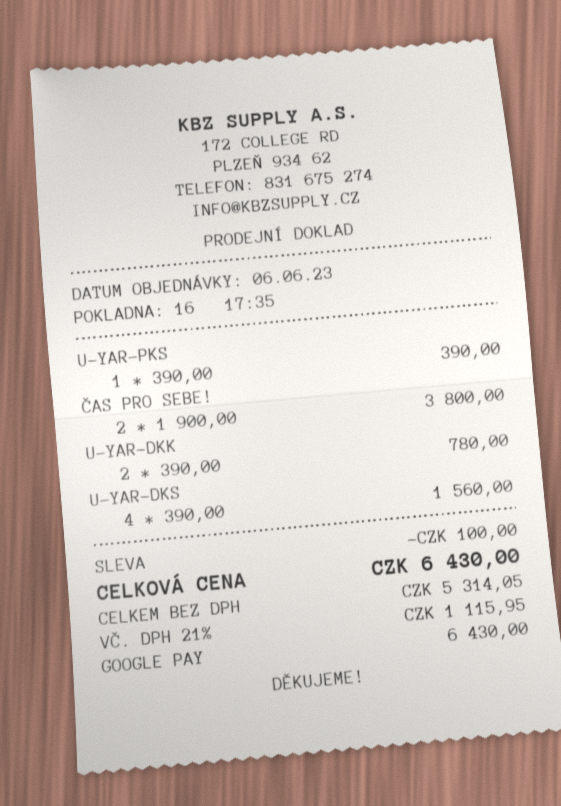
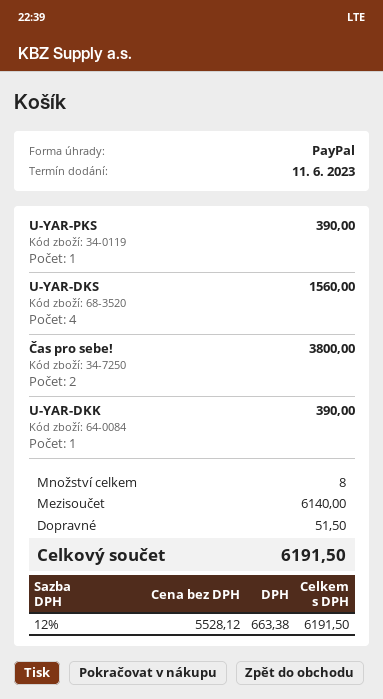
payment method: Google Pay -> PayPal
U-YAR-DKK: 2 for 780.00 -> 1 for 390.00
discount: 100.00 -> none
shipping: none -> 51.50
net: 5314.05 -> 5528.12
tax: 21% = 1115.95 -> 12% = 663.38
total: 6430.00 -> 6191.50

